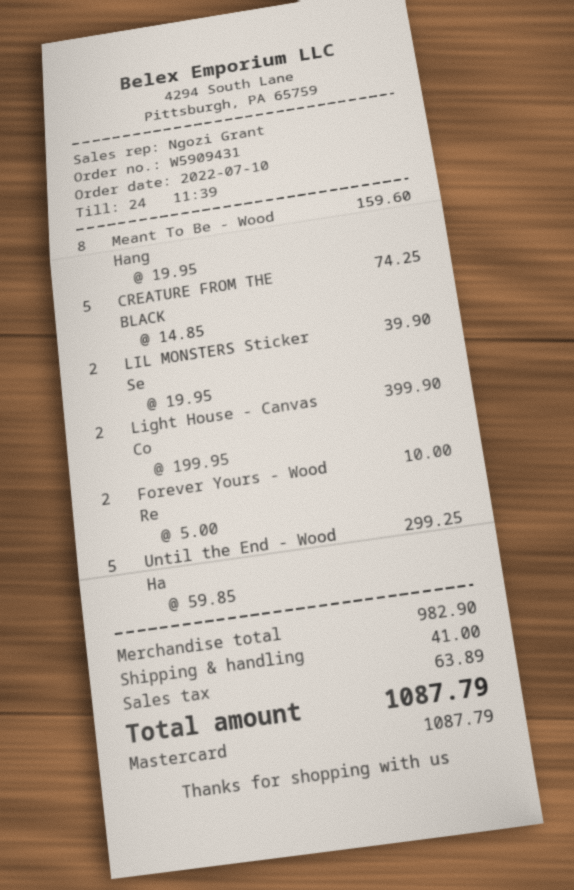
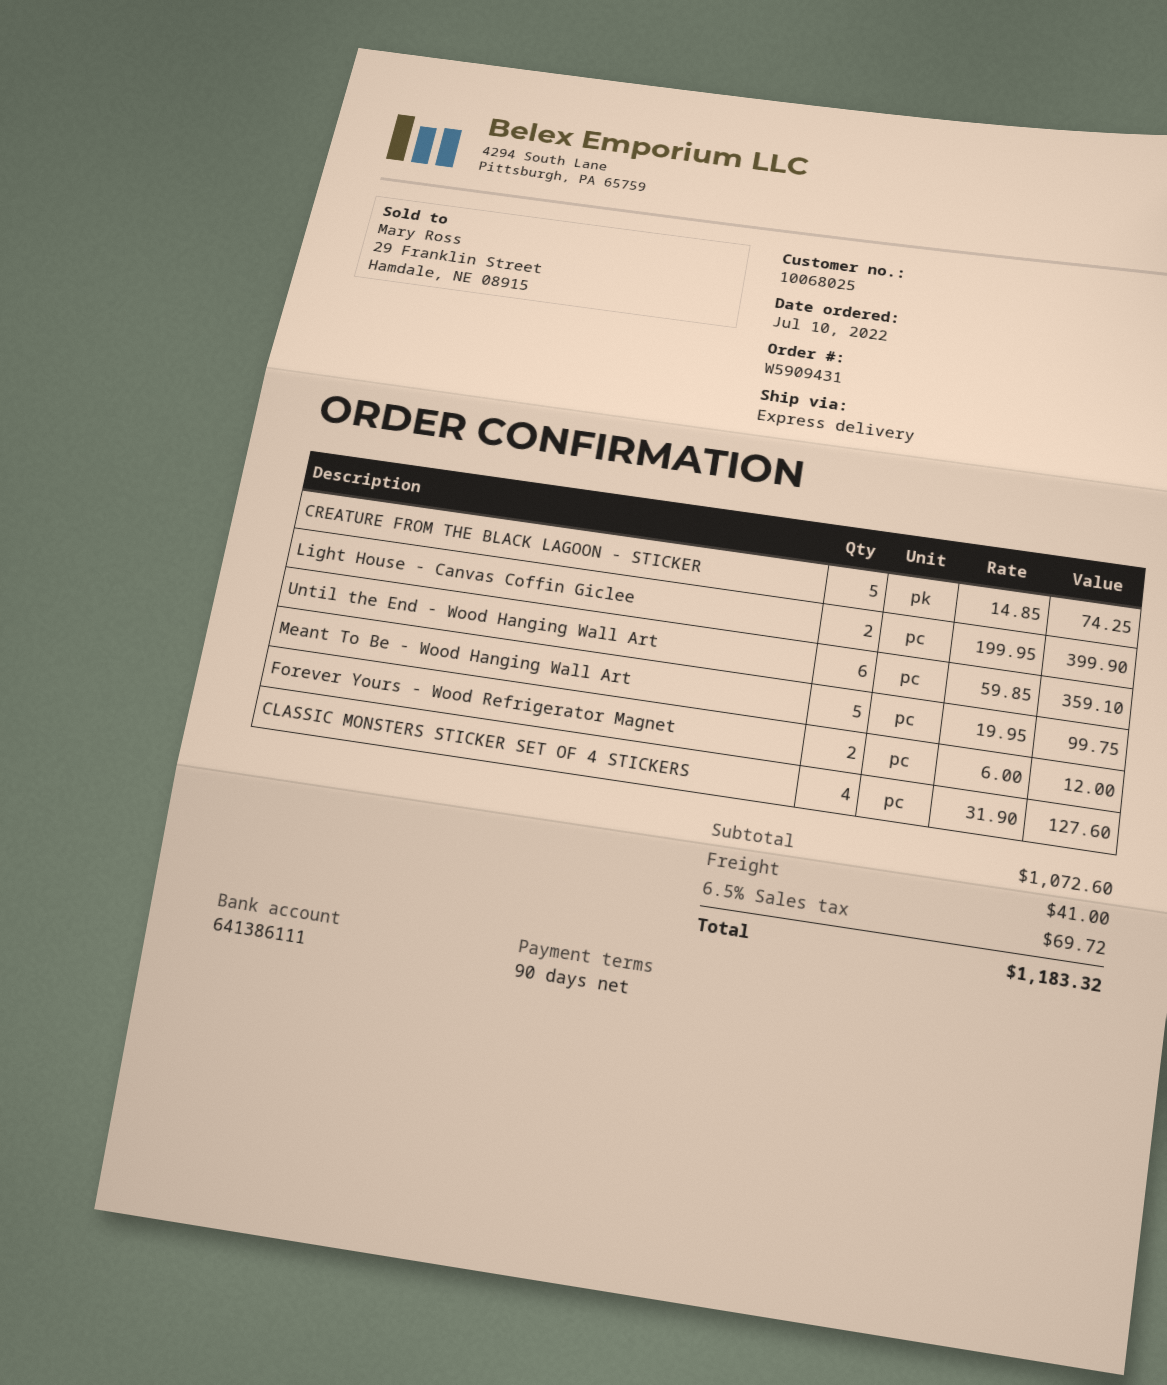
Meant To Be - Wood Hang: 8 x 19.95 = 159.60 -> 5 x 19.95 = 99.75
LIL MONSTERS Sticker Se: 2 x 19.95 = 39.90 -> none
Forever Yours - Wood Re: 2 x 5.00 = 10.00 -> 2 x 6.00 = 12.00
Until the End - Wood Ha: 5 x 59.85 = 299.25 -> 6 x 59.85 = 359.10
CLASSIC MONSTERS STICKER SET OF 4 STICKERS: none -> 4 x 31.90 = 127.60
subtotal: 982.90 -> 1072.60
tax: 63.89 -> 69.72
total: 1087.79 -> 1183.32

